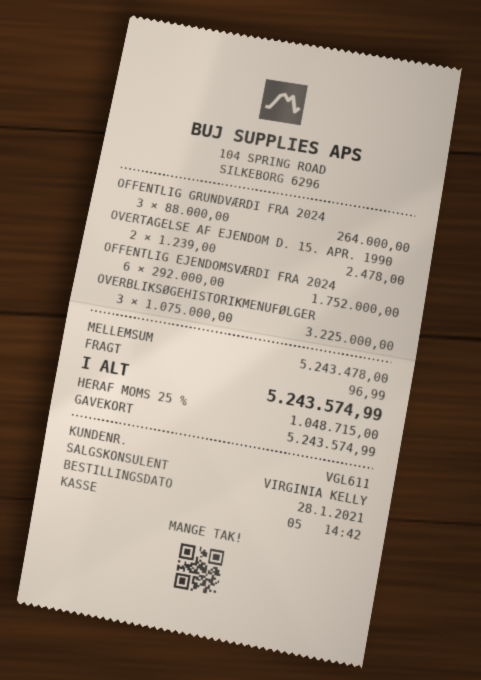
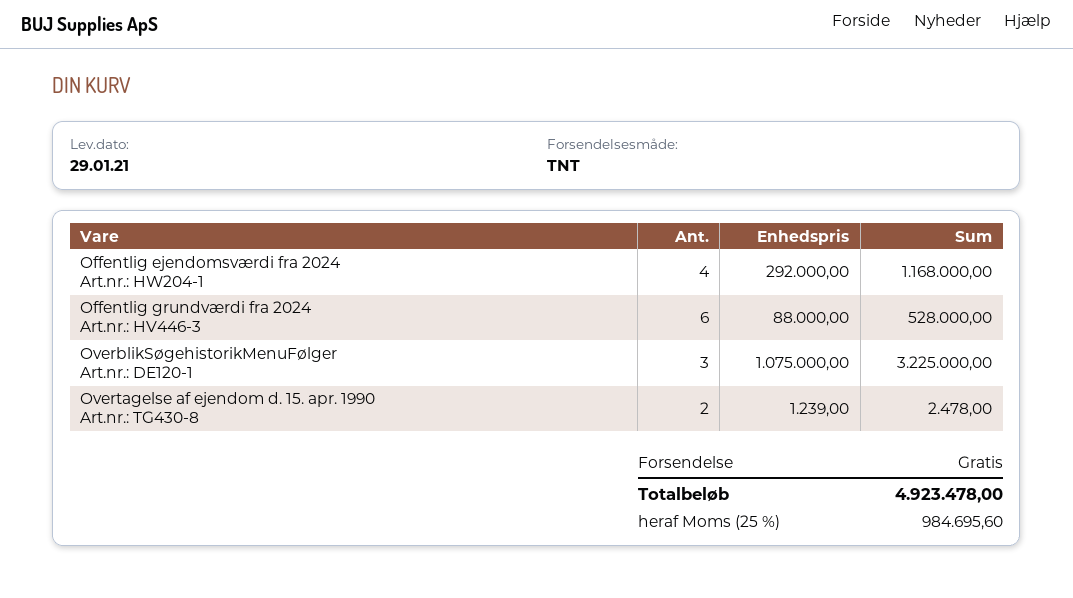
OFFENTLIG GRUNDVÆRDI FRA 2024: 3 x 88000.00 = 264000.00 -> 6 x 88000.00 = 528000.00
OFFENTLIG EJENDOMSVÆRDI FRA 2024: 6 x 292000.00 = 1752000.00 -> 4 x 292000.00 = 1168000.00
shipping: 96.99 -> 0.00
tax: 25% = 1048715.00 -> 25% = 984695.60
total: 5243574.99 -> 4923478.00

